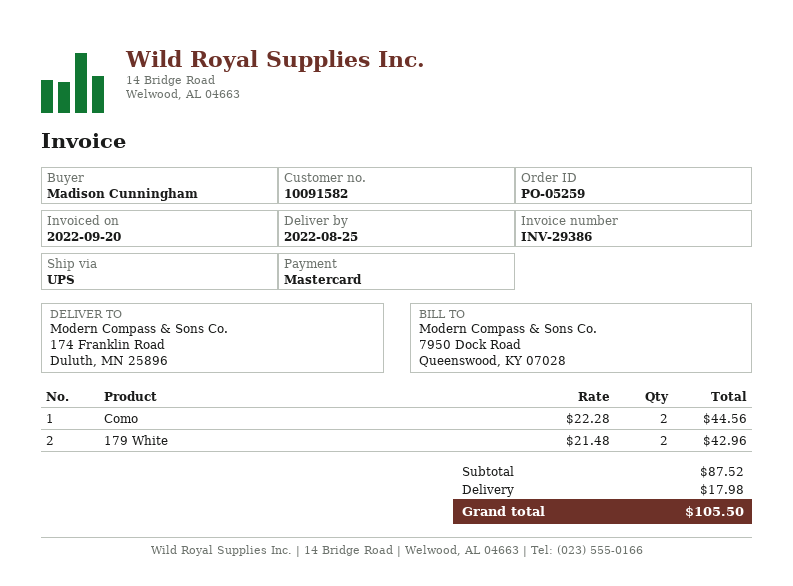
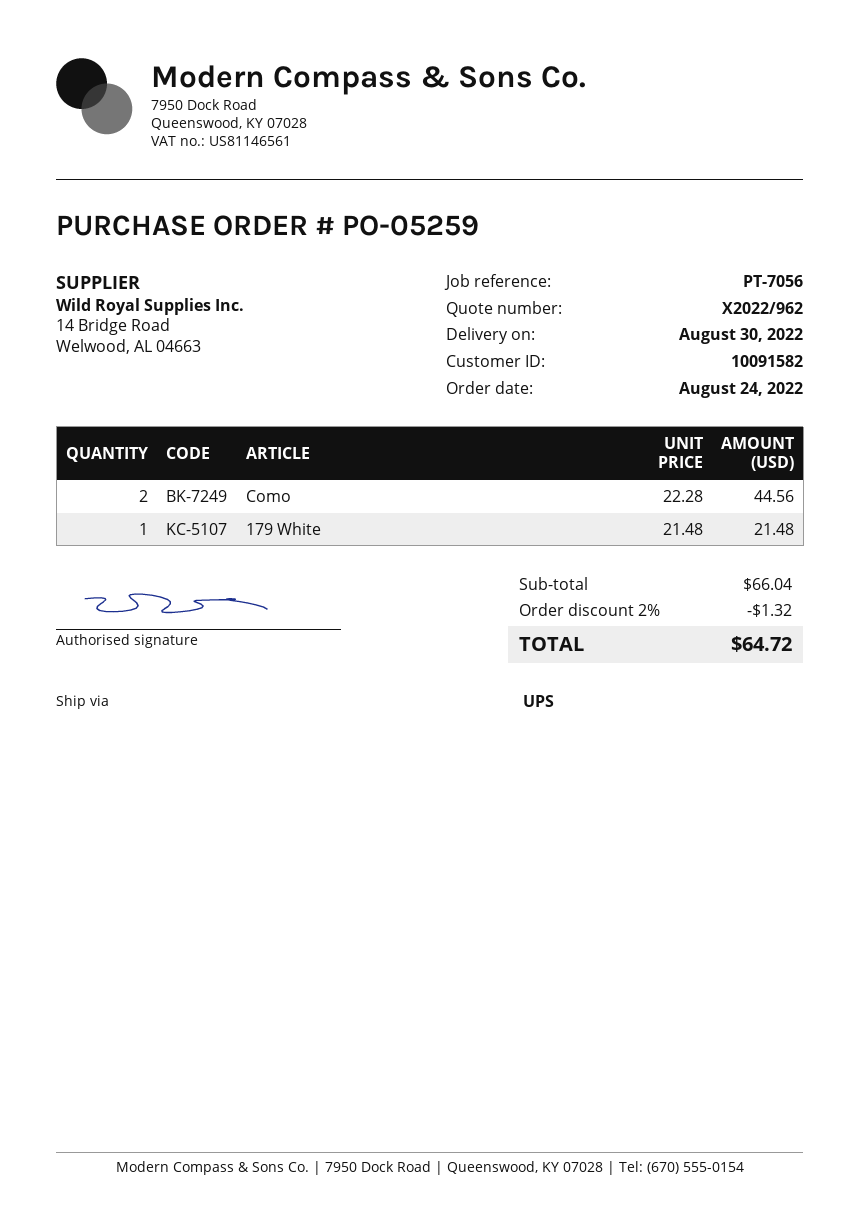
delivery date: 2022-08-25 -> 2022-08-30
179 White: 2 x 21.48 = 42.96 -> 1 x 21.48 = 21.48
subtotal: 87.52 -> 66.04
discount: none -> 2% = 1.32
shipping: 17.98 -> none
total: 105.50 -> 64.72

